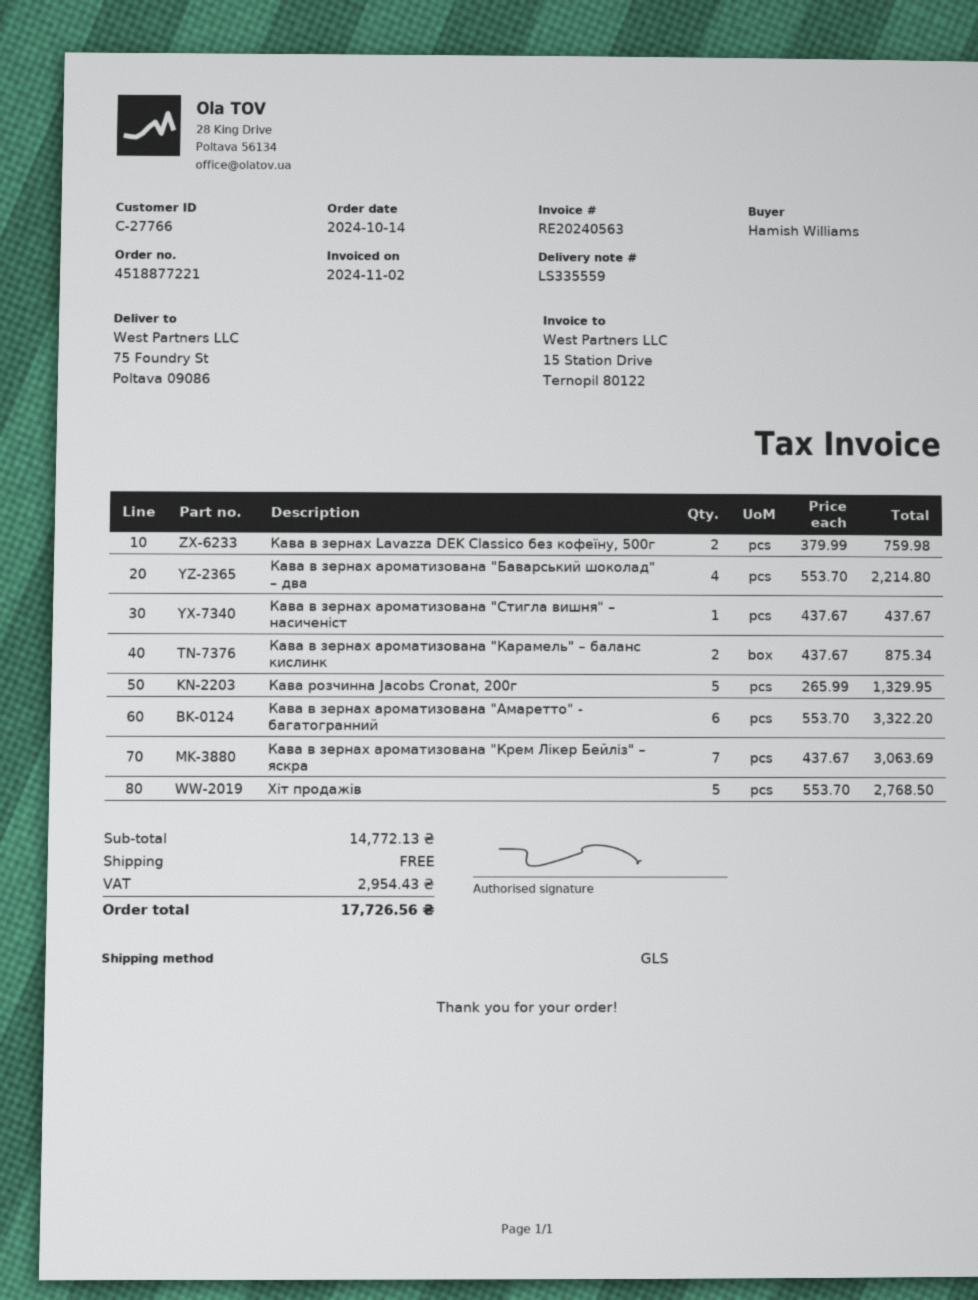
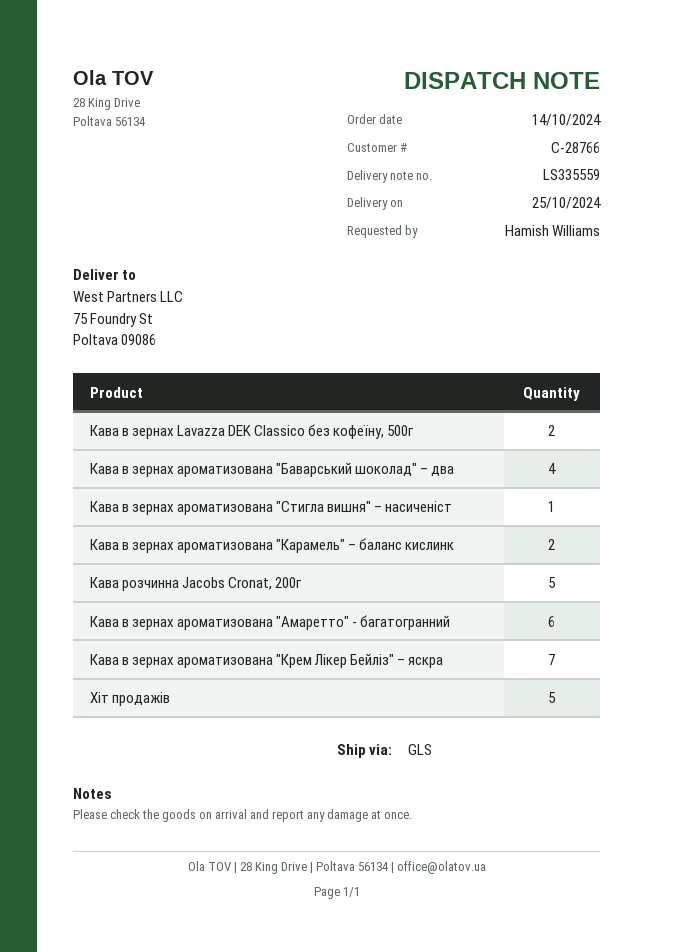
customer number: C-27766 -> C-28766

